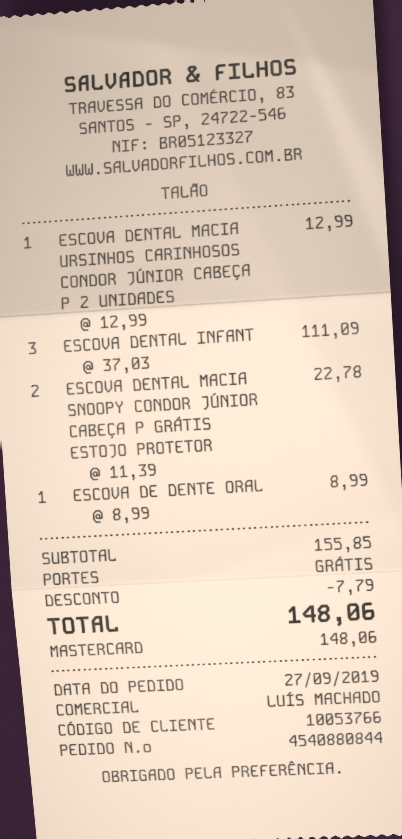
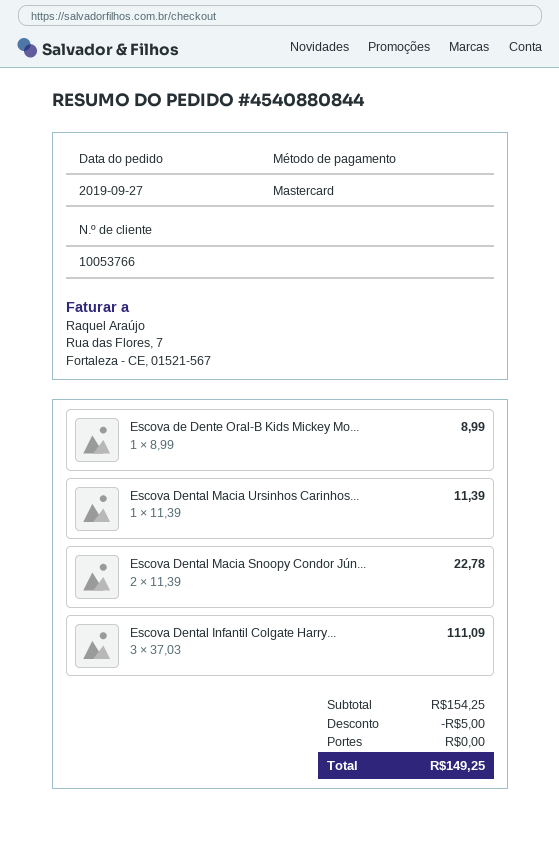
ESCOVA DENTAL MACIA URSINHOS CARINHOSOS CONDOR JÚNIOR CABEÇA P 2 UNIDADES: 1 x 12.99 = 12.99 -> 1 x 11.39 = 11.39
subtotal: 155.85 -> 154.25
discount: 7.79 -> 5.00
total: 148.06 -> 149.25

